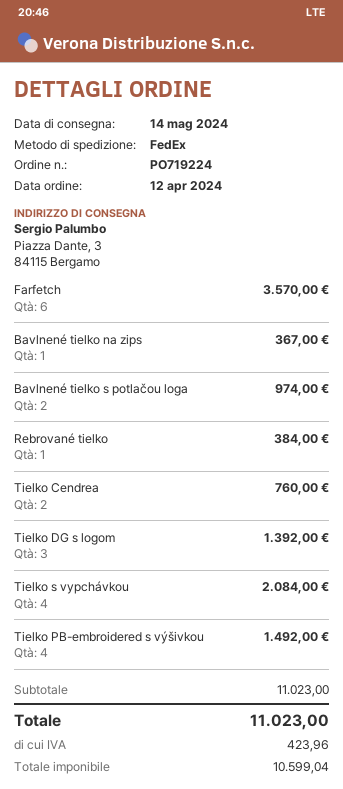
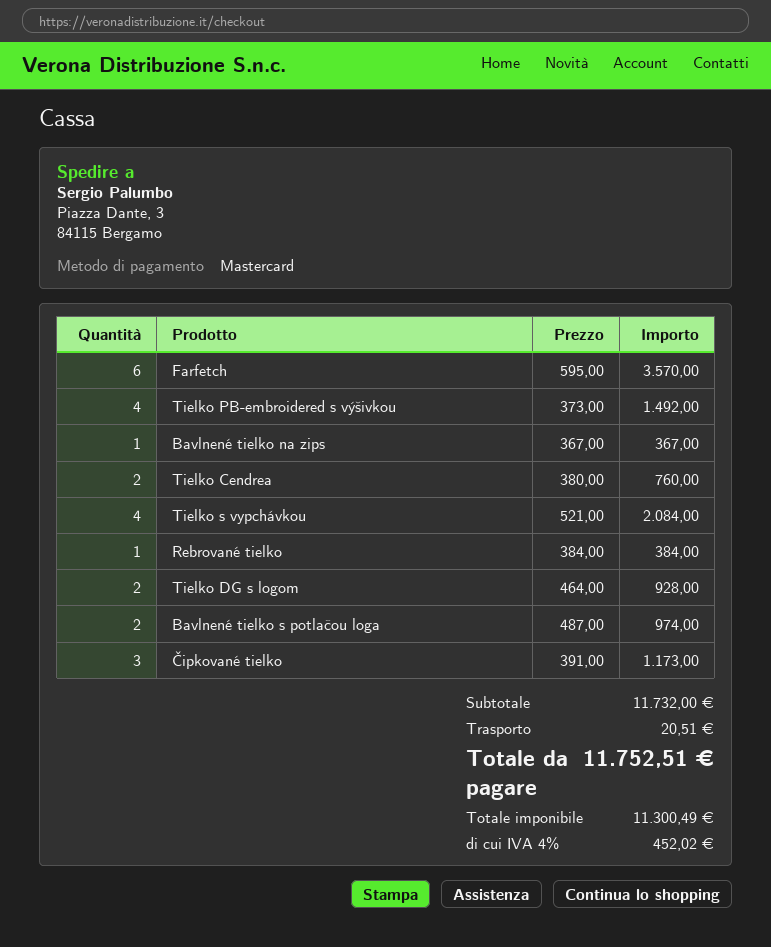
Tielko DG s logom: 3 for 1392.00 -> 2 for 928.00
Čipkované tielko: none -> 3 for 1173.00
subtotal: 11023.00 -> 11732.00
shipping: none -> 20.51
net: 10599.04 -> 11300.49
tax: 423.96 -> 452.02
total: 11023.00 -> 11752.51

